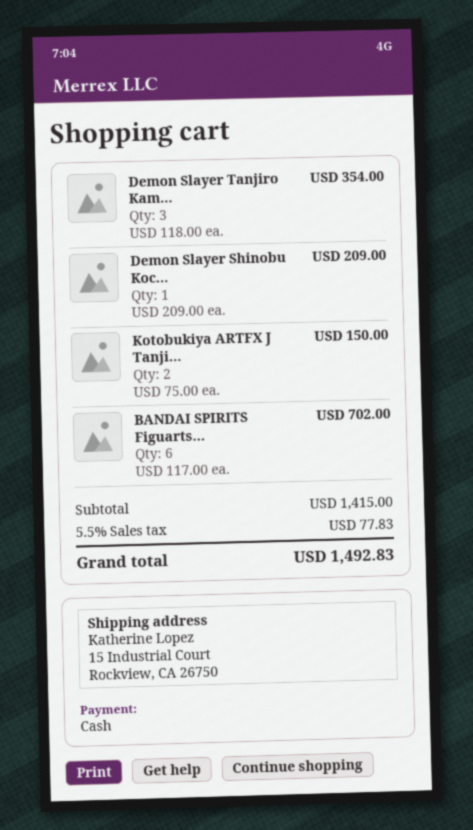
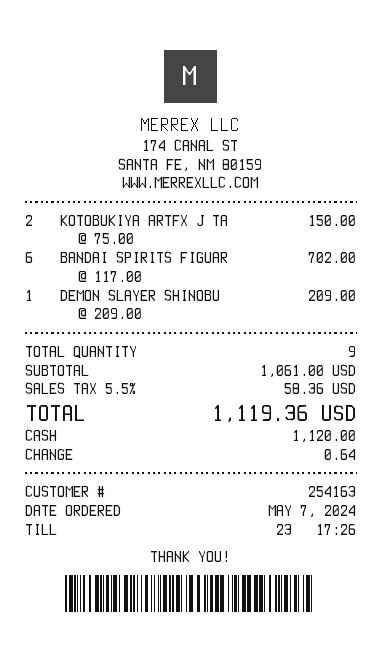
Demon Slayer Tanjiro Kam...: 3 x 118.00 = 354.00 -> none
subtotal: 1415.00 -> 1061.00
tax: 5.5% = 77.83 -> 5.5% = 58.36
total: 1492.83 -> 1119.36

